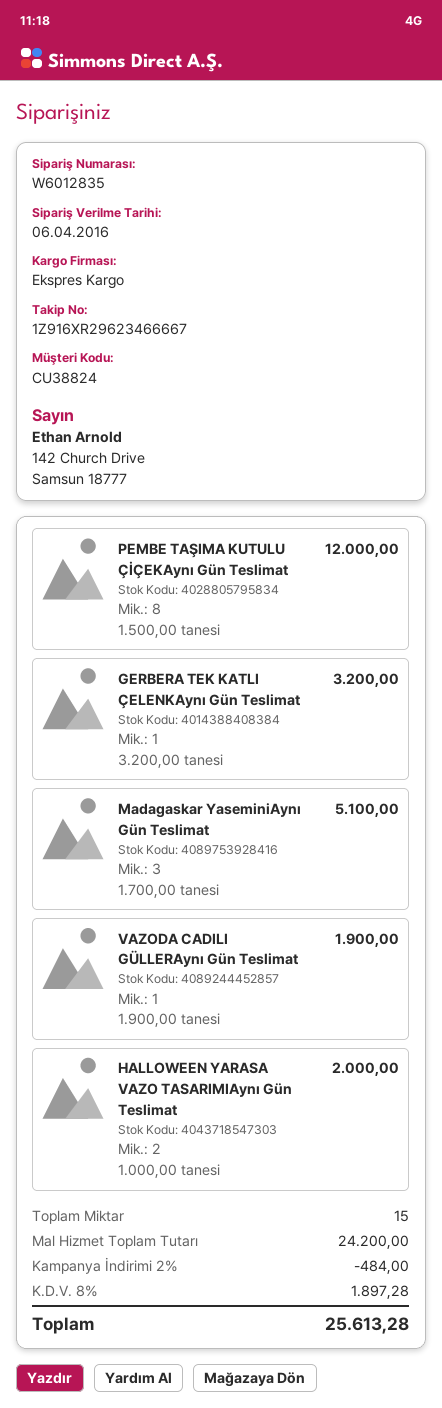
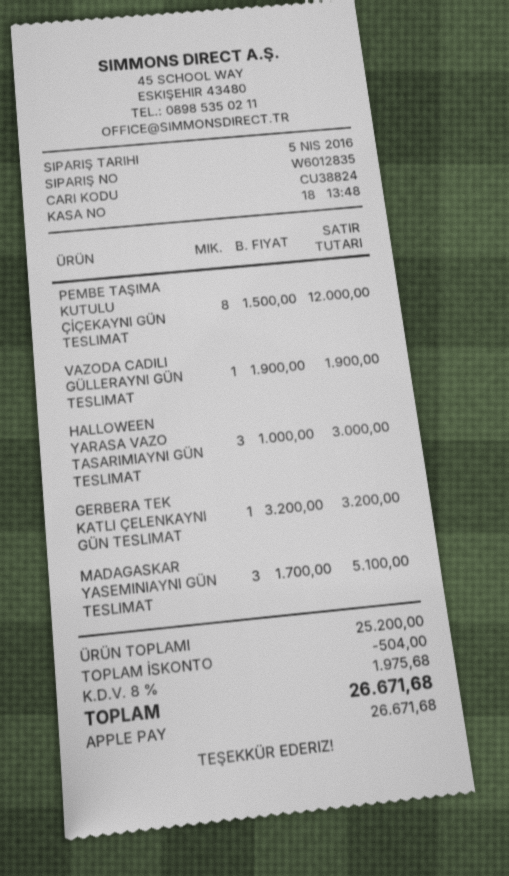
order date: 2016-04-06 -> 2016-04-05
HALLOWEEN YARASA VAZO TASARIMIAynı Gün Teslimat: 2 x 1000.00 = 2000.00 -> 3 x 1000.00 = 3000.00
subtotal: 24200.00 -> 25200.00
discount: 484.00 -> 504.00
tax: 8% = 1897.28 -> 8% = 1975.68
total: 25613.28 -> 26671.68

